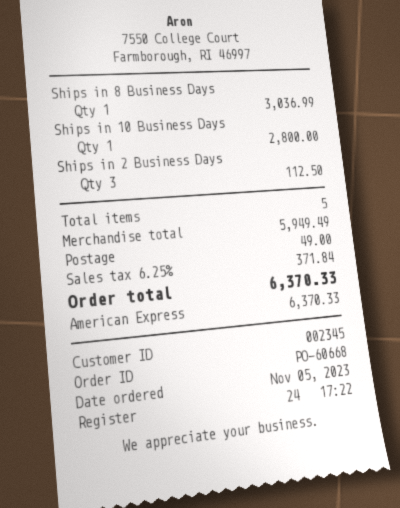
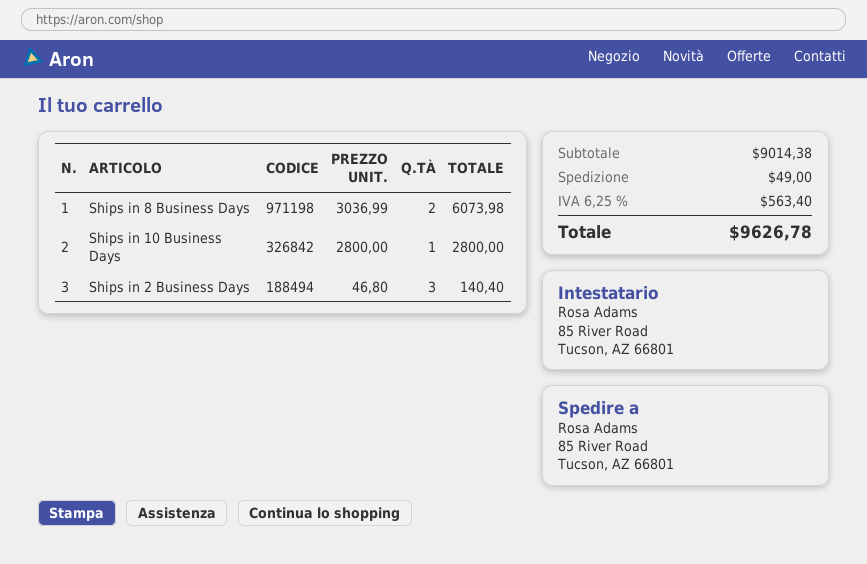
Ships in 8 Business Days: 1 for 3036.99 -> 2 for 6073.98
Ships in 2 Business Days: 3 for 112.50 -> 3 for 140.40
subtotal: 5949.49 -> 9014.38
tax: 6.25% = 371.84 -> 6.25% = 563.40
total: 6370.33 -> 9626.78

